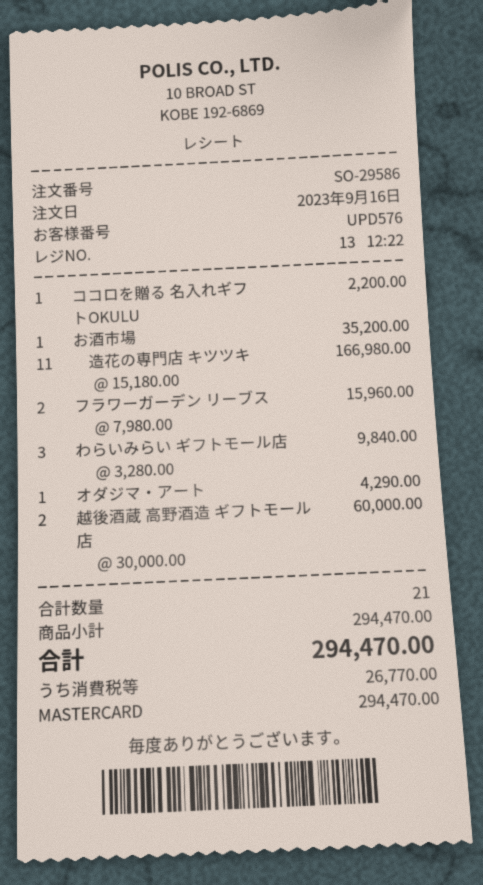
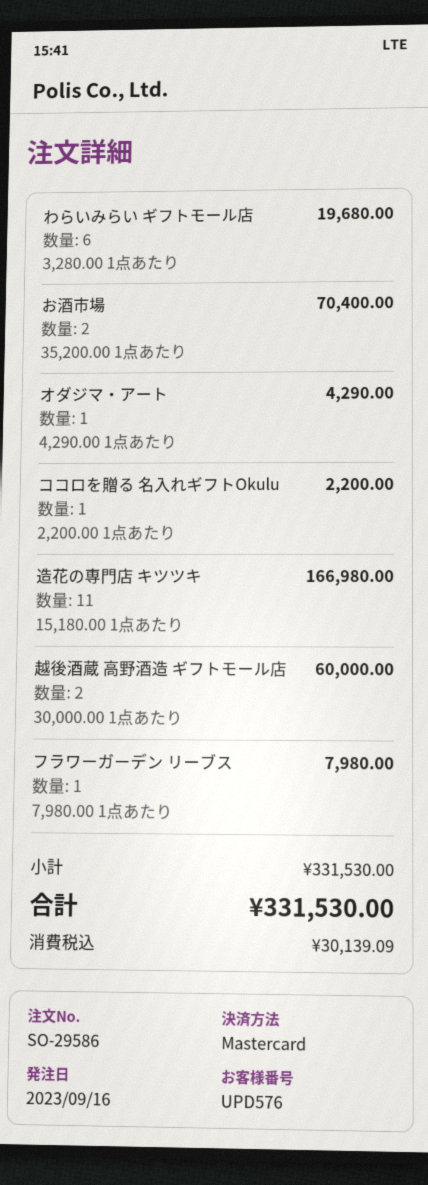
お酒市場: 1 x 35200.00 = 35200.00 -> 2 x 35200.00 = 70400.00
フラワーガーデン リーブス: 2 x 7980.00 = 15960.00 -> 1 x 7980.00 = 7980.00
わらいみらい ギフトモール店: 3 x 3280.00 = 9840.00 -> 6 x 3280.00 = 19680.00
subtotal: 294470.00 -> 331530.00
tax: 26770.00 -> 30139.09
total: 294470.00 -> 331530.00

